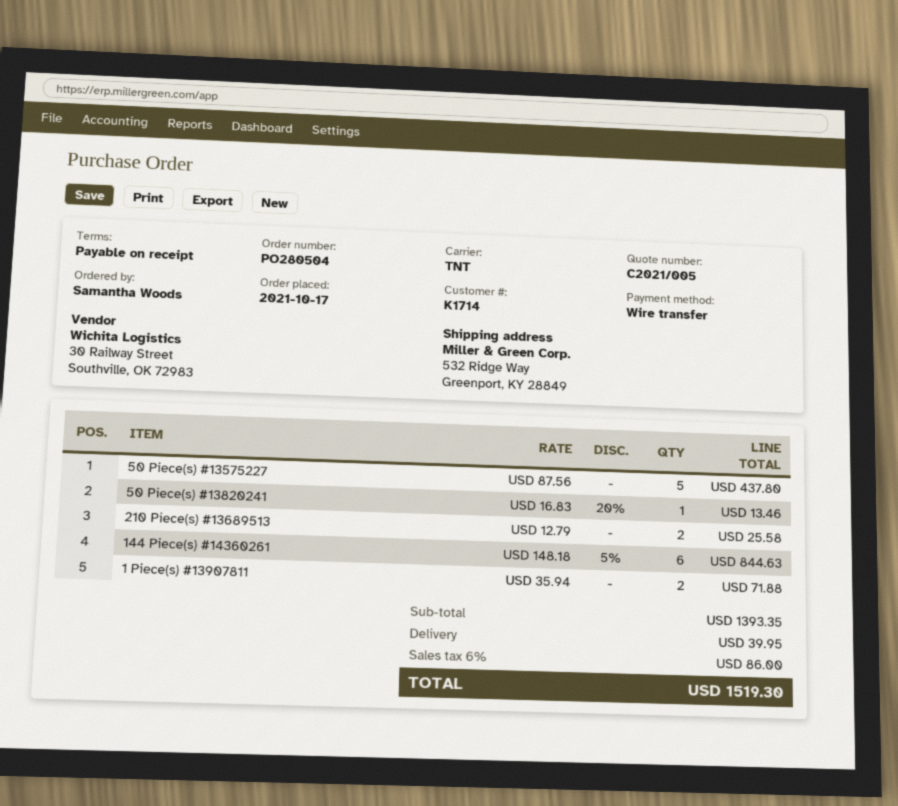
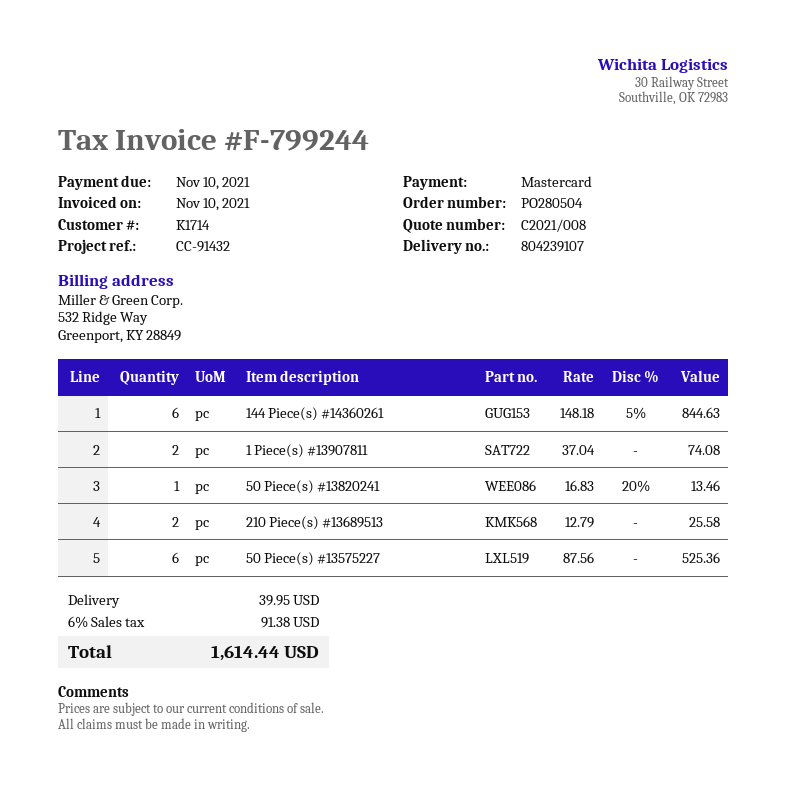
quote number: C2021/005 -> C2021/008
payment method: bank transfer -> Mastercard
50 Piece(s) #13575227: 5 x 87.56 = 437.80 -> 6 x 87.56 = 525.36
1 Piece(s) #13907811: 2 x 35.94 = 71.88 -> 2 x 37.04 = 74.08
tax: 6% = 86.00 -> 6% = 91.38
total: 1519.30 -> 1614.44

